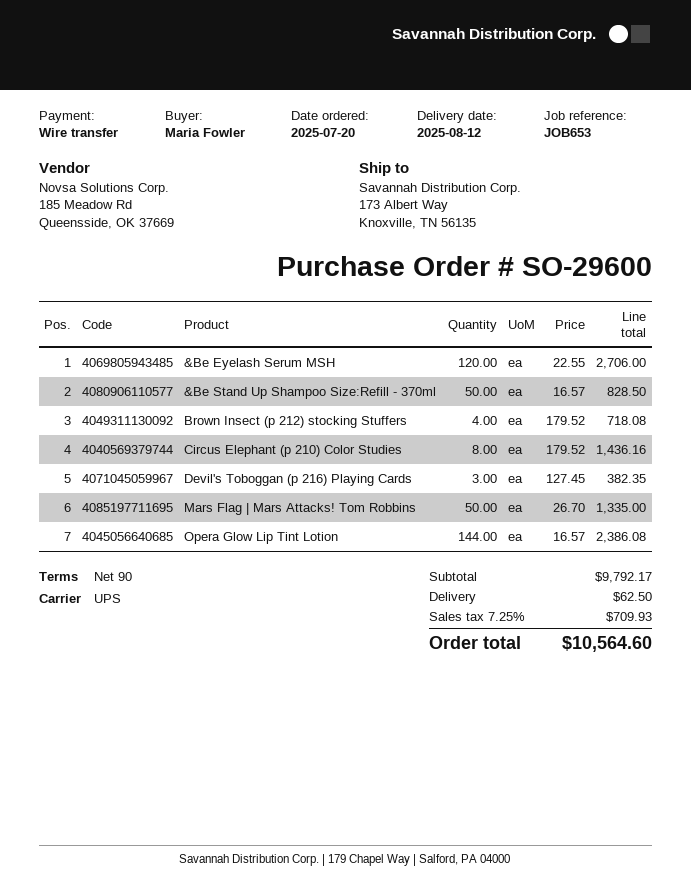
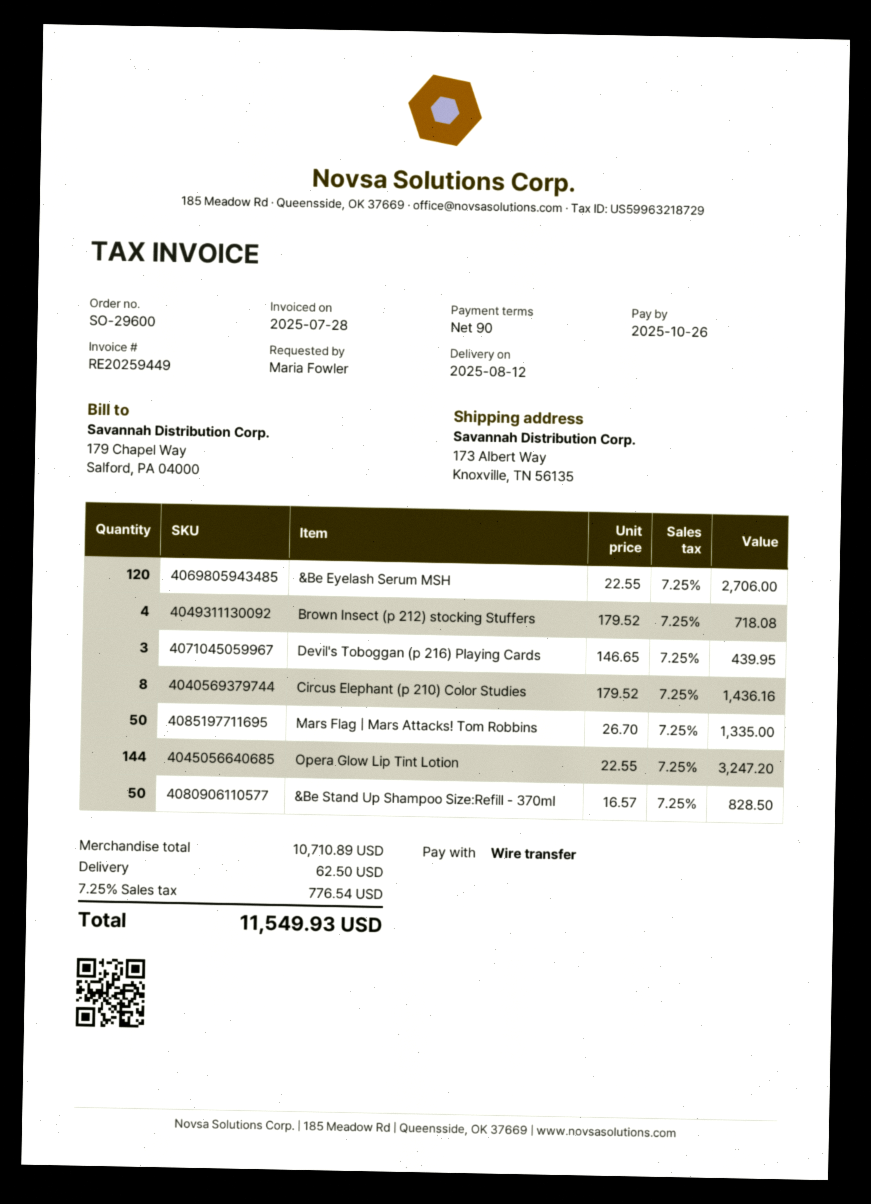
Devil's Toboggan (p 216) Playing Cards: 3 x 127.45 = 382.35 -> 3 x 146.65 = 439.95
Opera Glow Lip Tint Lotion: 144 x 16.57 = 2386.08 -> 144 x 22.55 = 3247.20
subtotal: 9792.17 -> 10710.89
tax: 7.25% = 709.93 -> 7.25% = 776.54
total: 10564.60 -> 11549.93

